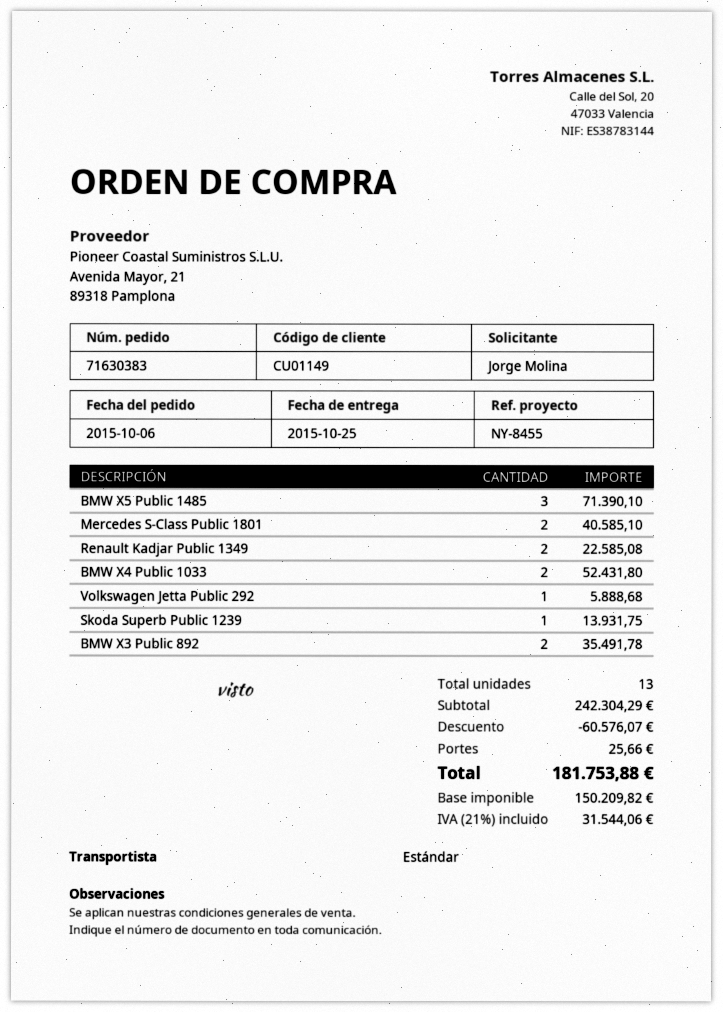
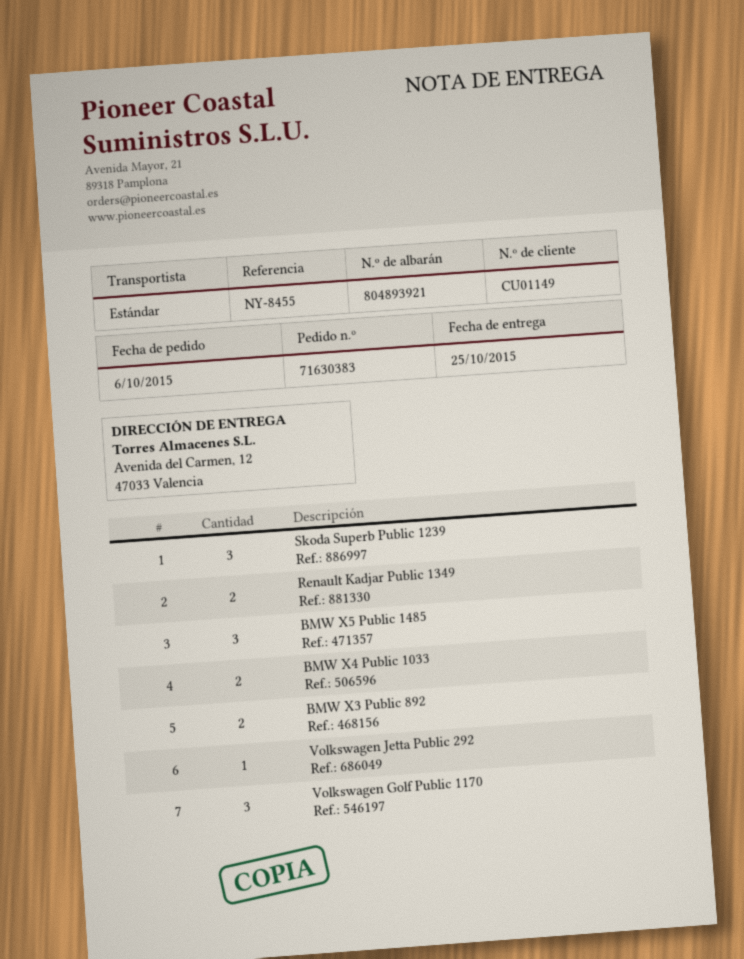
Mercedes S-Class Public 1801: 2 -> none
Skoda Superb Public 1239: 1 -> 3
Volkswagen Golf Public 1170: none -> 3

